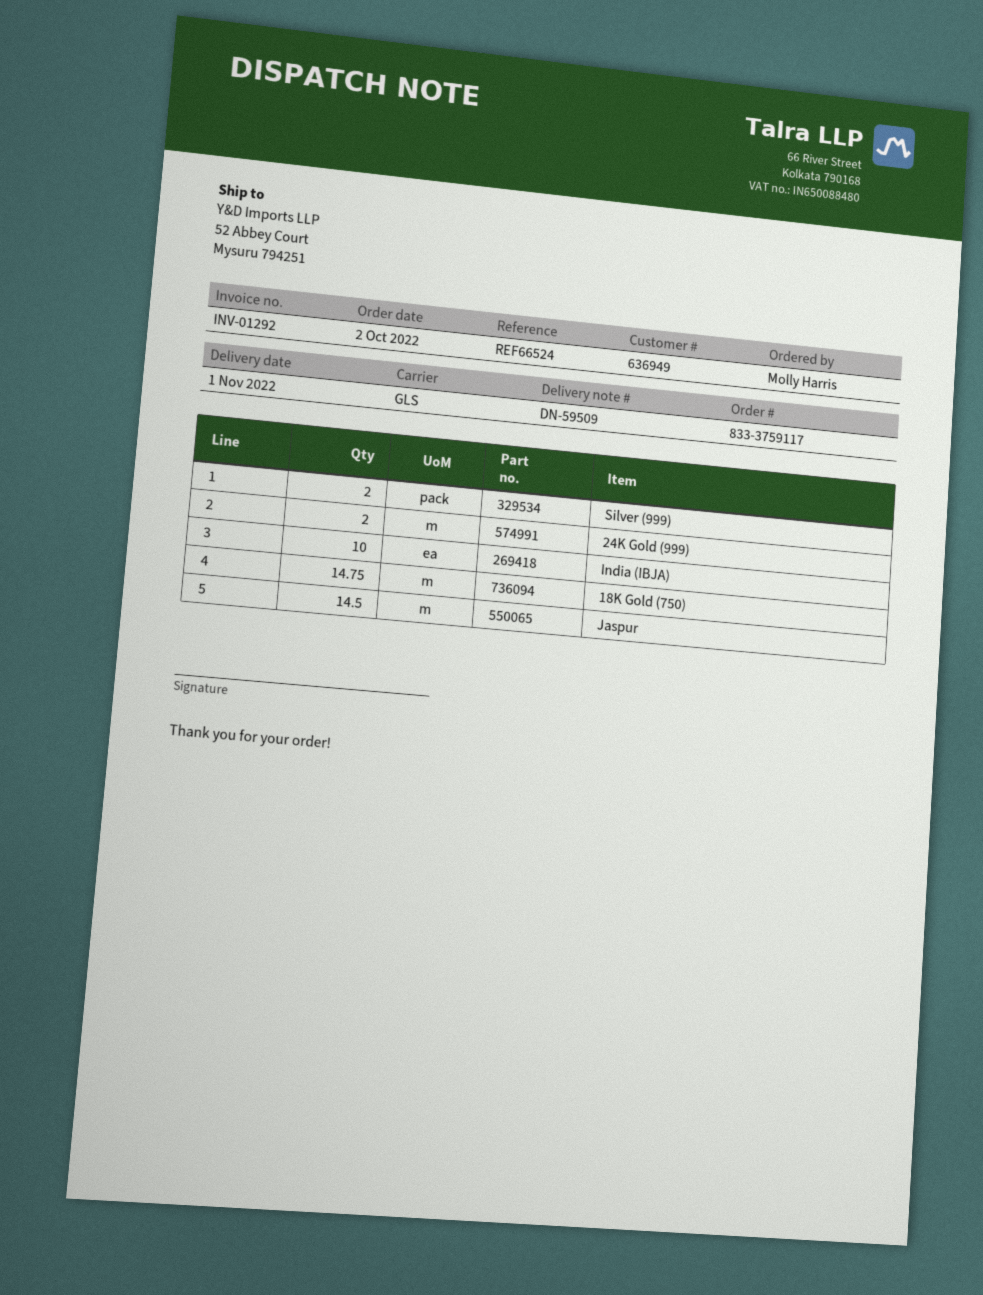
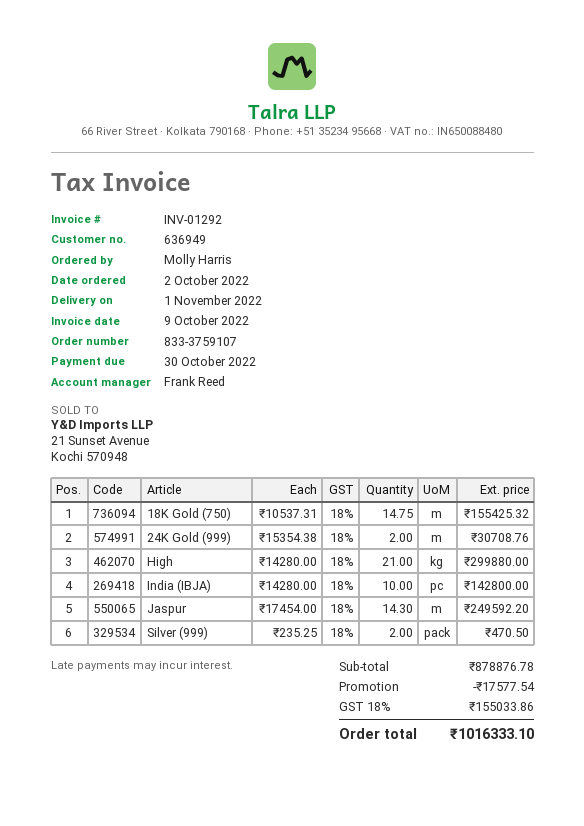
order number: 833-3759117 -> 833-3759107
Jaspur: 14.5 -> 14.3
High: none -> 21

